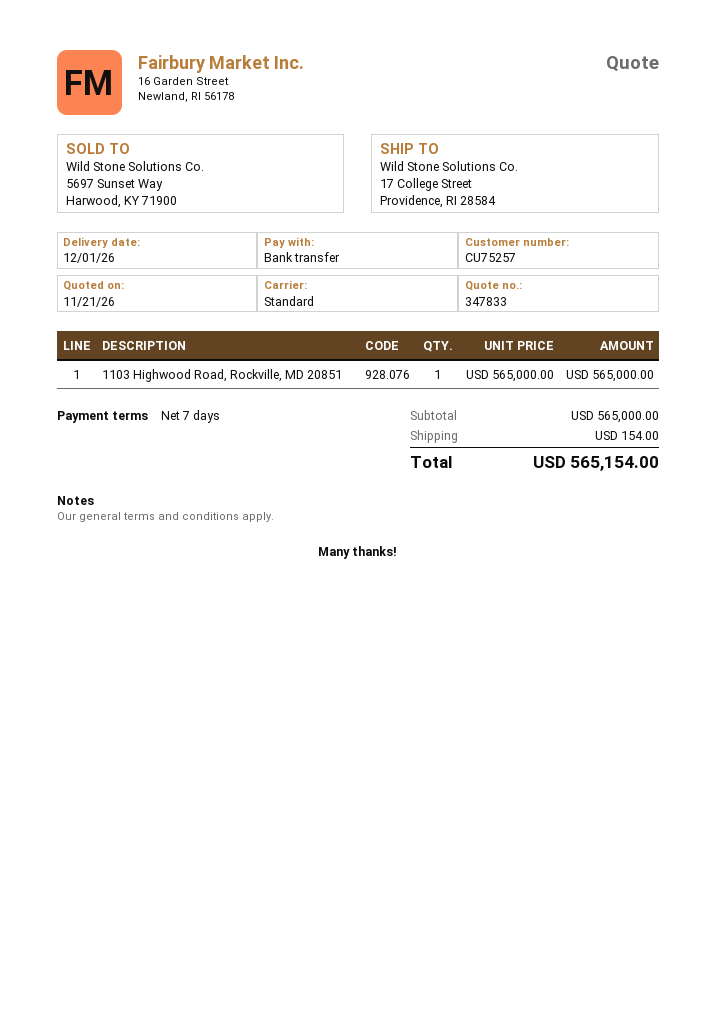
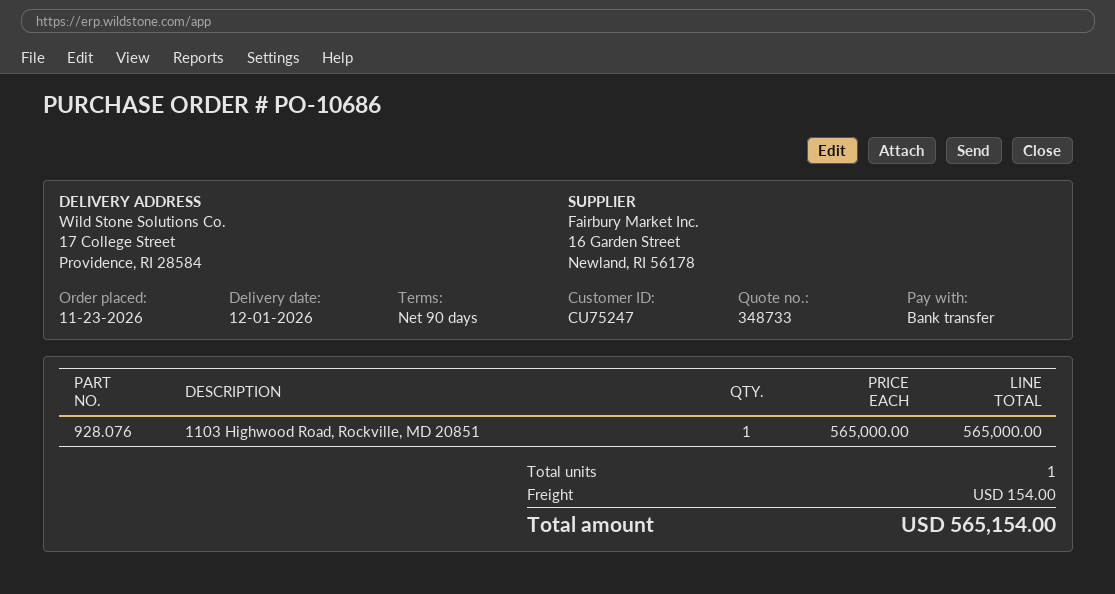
quote number: 347833 -> 348733
payment terms: 7 days -> 90 days
customer number: CU75257 -> CU75247

